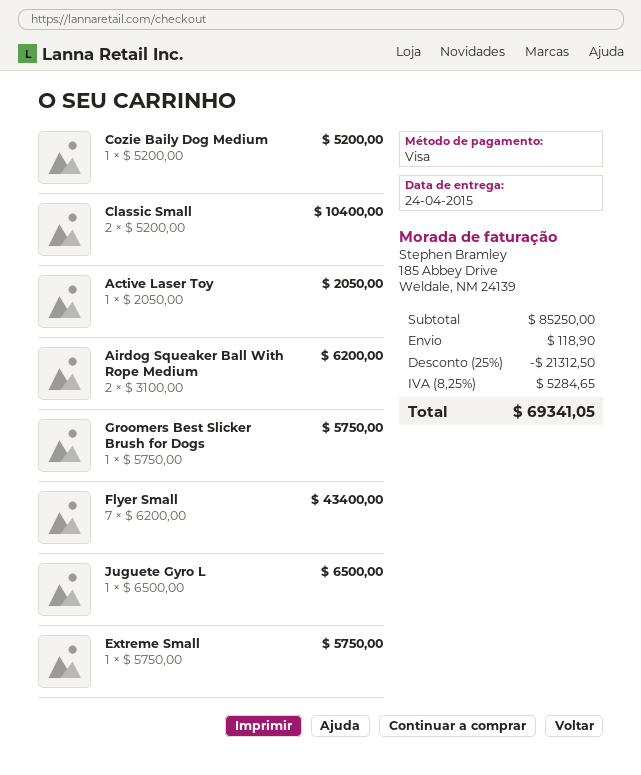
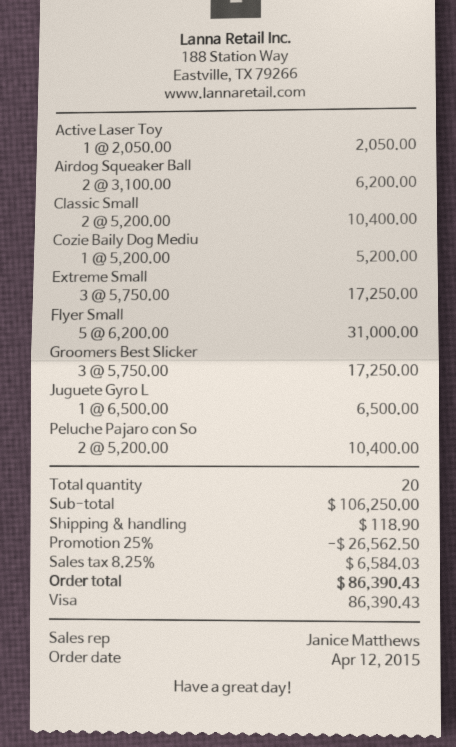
Groomers Best Slicker Brush for Dogs: 1 x 5750.00 = 5750.00 -> 3 x 5750.00 = 17250.00
Flyer Small: 7 x 6200.00 = 43400.00 -> 5 x 6200.00 = 31000.00
Extreme Small: 1 x 5750.00 = 5750.00 -> 3 x 5750.00 = 17250.00
Peluche Pajaro con So: none -> 2 x 5200.00 = 10400.00
subtotal: 85250.00 -> 106250.00
discount: 25% = 21312.50 -> 25% = 26562.50
tax: 8.25% = 5284.65 -> 8.25% = 6584.03
total: 69341.05 -> 86390.43

